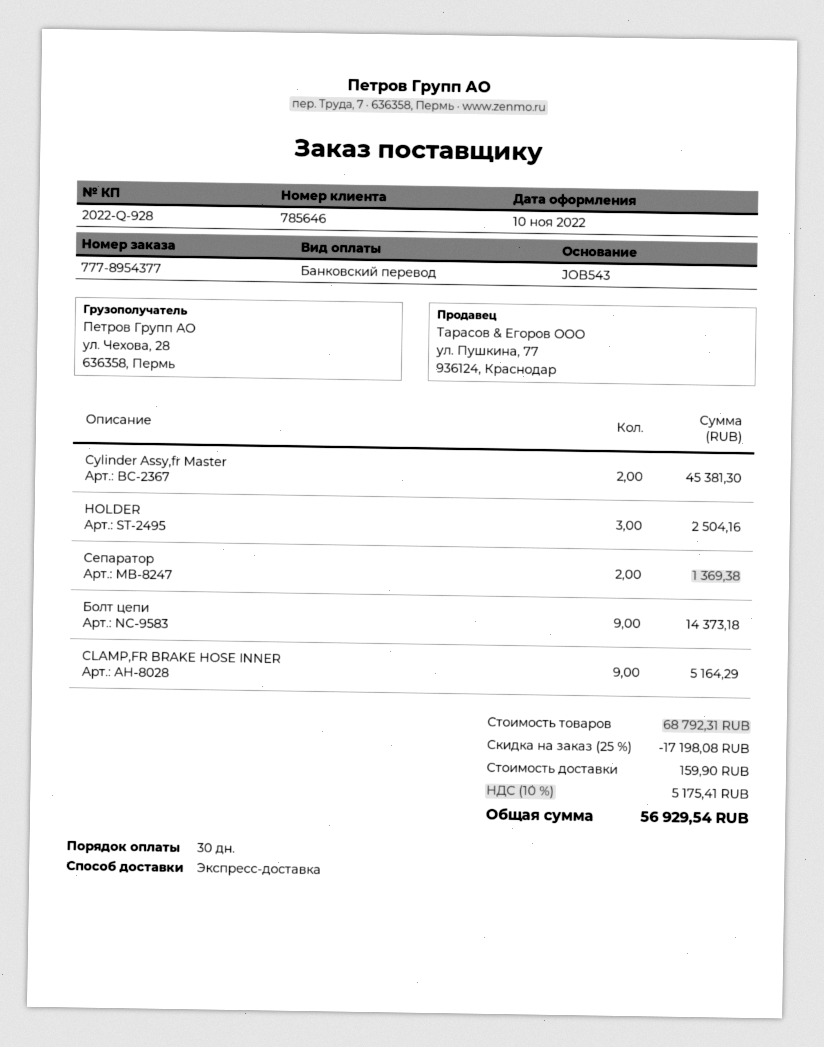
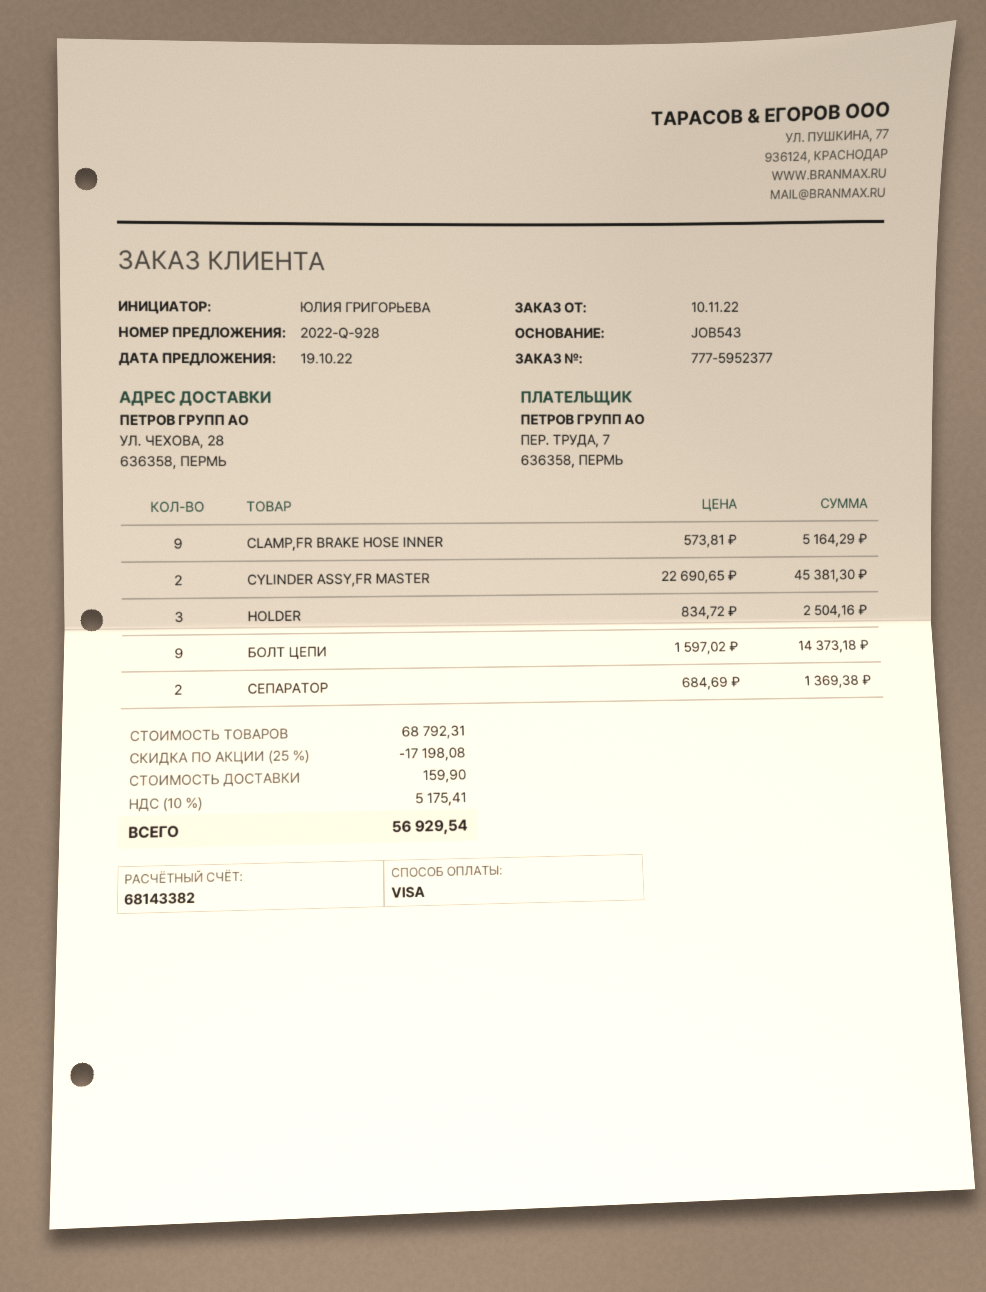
order number: 777-8954377 -> 777-5952377
payment method: bank transfer -> Visa

